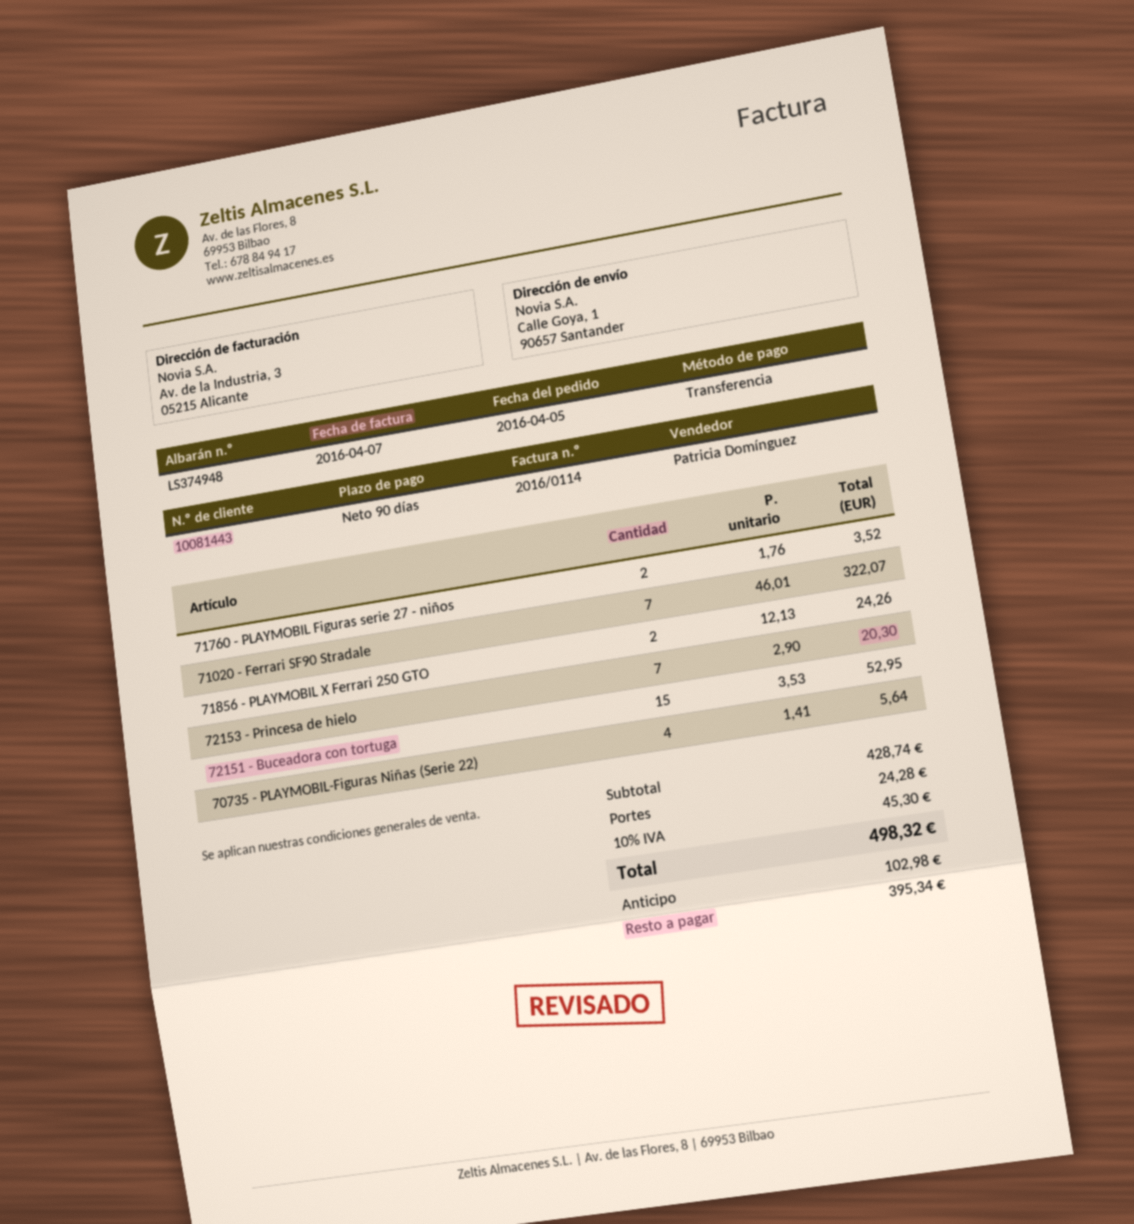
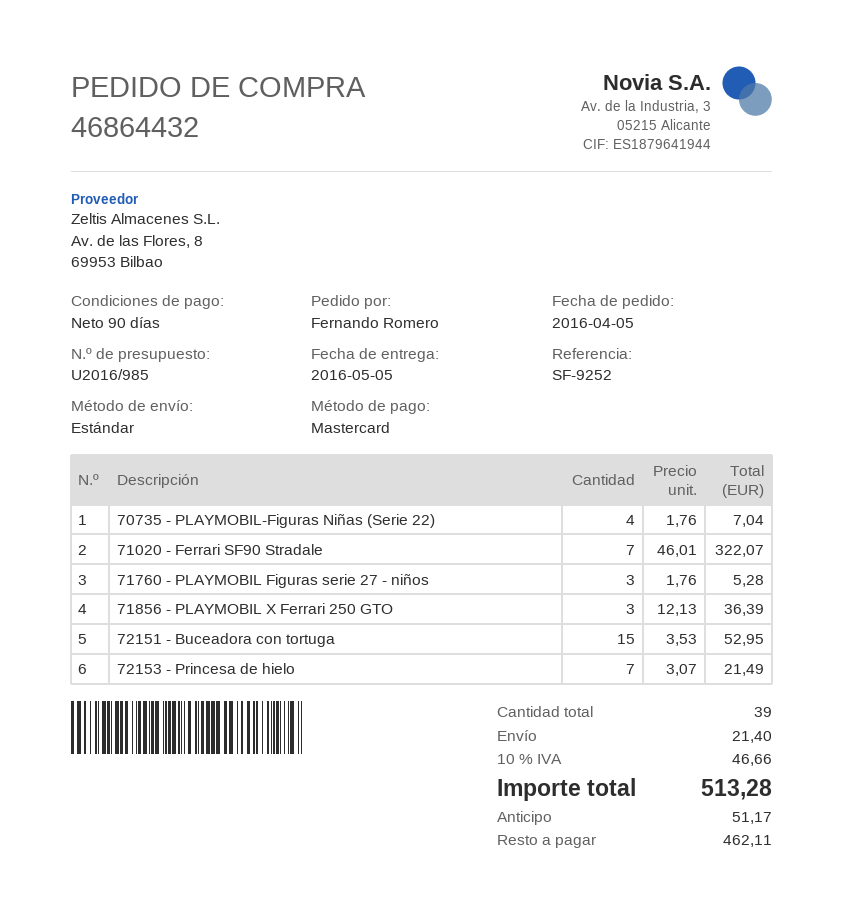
payment method: bank transfer -> Mastercard
71760 - PLAYMOBIL Figuras serie 27 - niños: 2 x 1.76 = 3.52 -> 3 x 1.76 = 5.28
71856 - PLAYMOBIL X Ferrari 250 GTO: 2 x 12.13 = 24.26 -> 3 x 12.13 = 36.39
72153 - Princesa de hielo: 7 x 2.90 = 20.30 -> 7 x 3.07 = 21.49
70735 - PLAYMOBIL-Figuras Niñas (Serie 22): 4 x 1.41 = 5.64 -> 4 x 1.76 = 7.04
shipping: 24.28 -> 21.40
tax: 10% = 45.30 -> 10% = 46.66
total: 498.32 -> 513.28
deposit: 102.98 -> 51.17
balance: 395.34 -> 462.11

